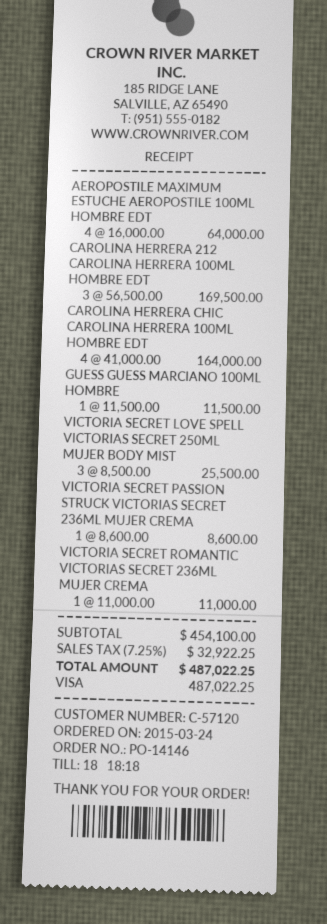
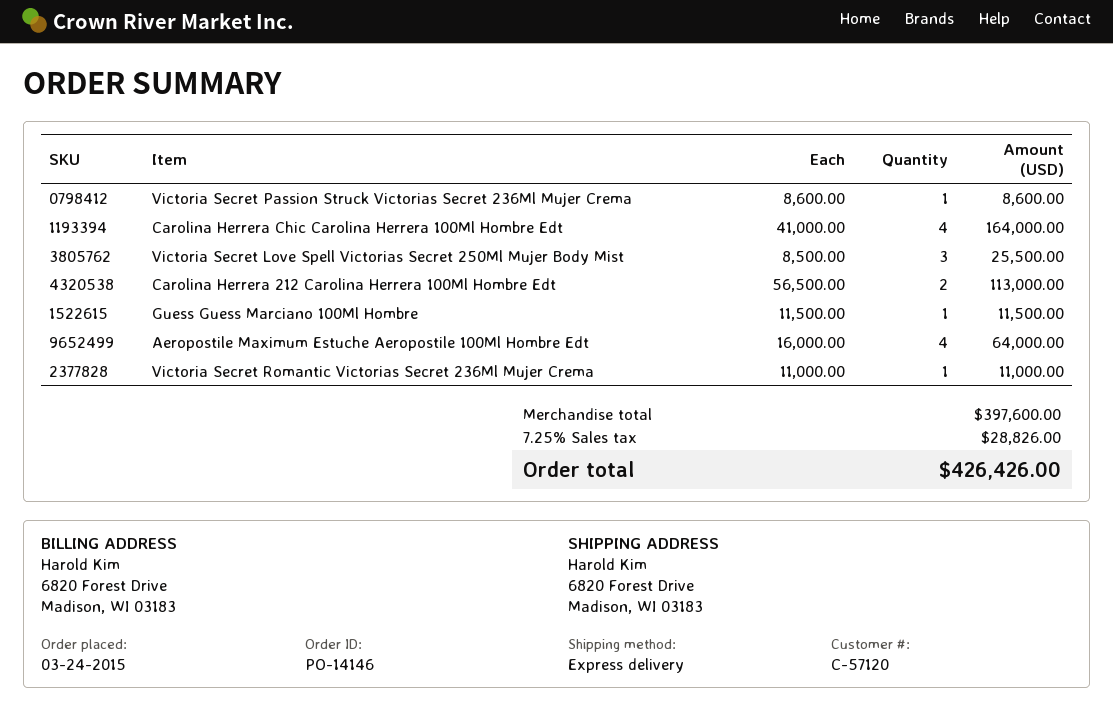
CAROLINA HERRERA 212 CAROLINA HERRERA 100ML HOMBRE EDT: 3 x 56500.00 = 169500.00 -> 2 x 56500.00 = 113000.00
subtotal: 454100.00 -> 397600.00
tax: 7.25% = 32922.25 -> 7.25% = 28826.00
total: 487022.25 -> 426426.00

